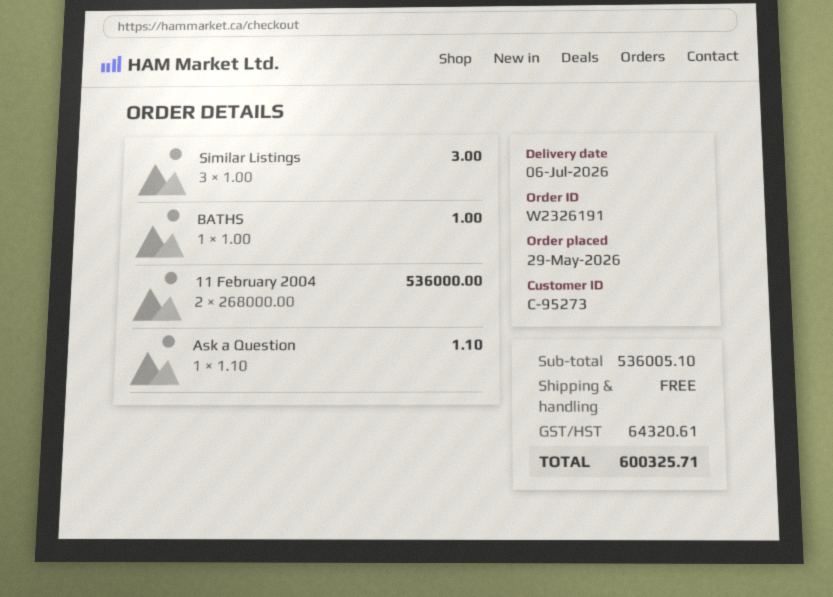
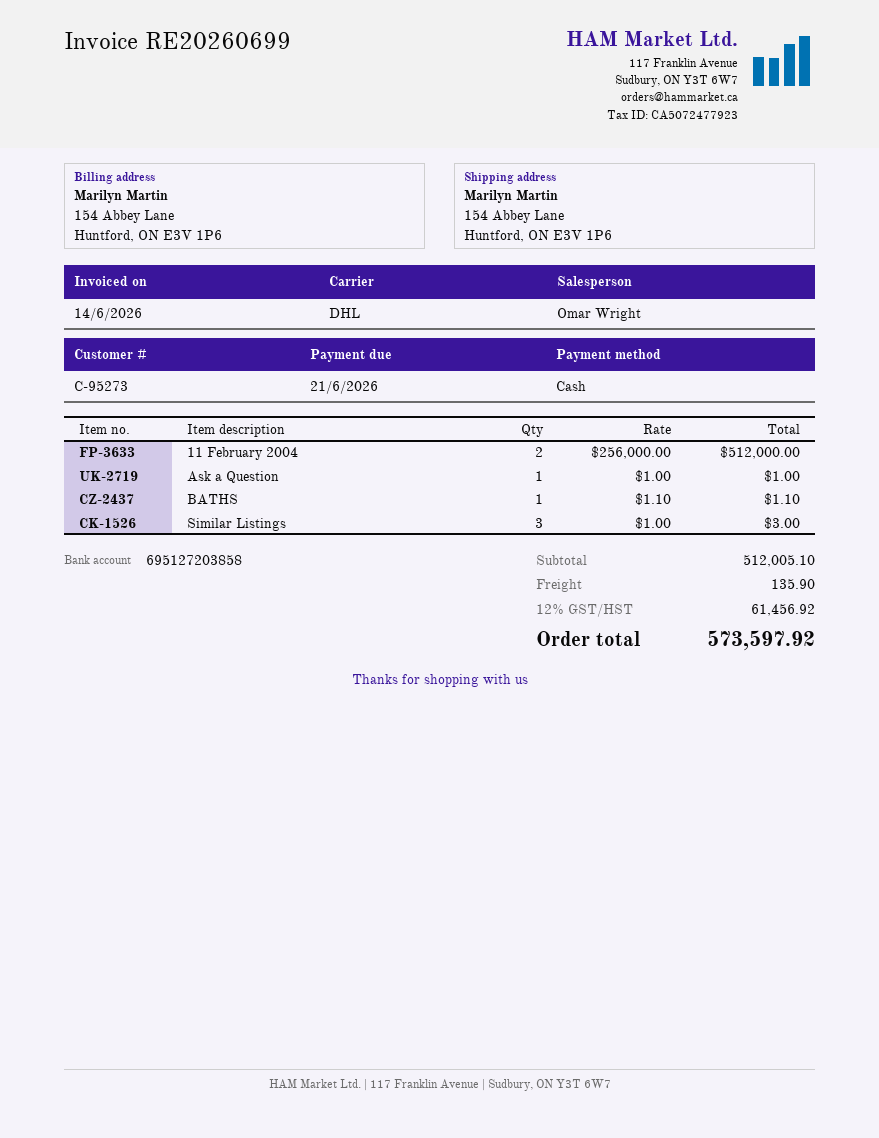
BATHS: 1 x 1.00 = 1.00 -> 1 x 1.10 = 1.10
11 February 2004: 2 x 268000.00 = 536000.00 -> 2 x 256000.00 = 512000.00
Ask a Question: 1 x 1.10 = 1.10 -> 1 x 1.00 = 1.00
subtotal: 536005.10 -> 512005.10
shipping: 0.00 -> 135.90
tax: 64320.61 -> 61456.92
total: 600325.71 -> 573597.92

